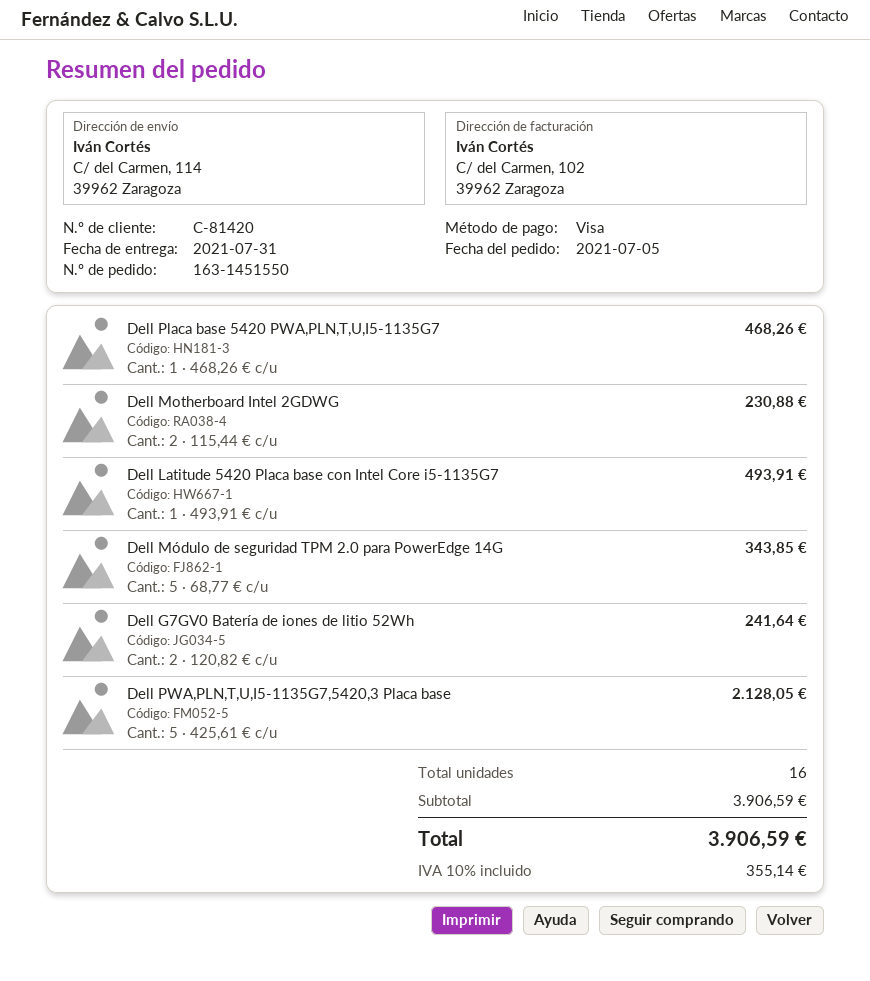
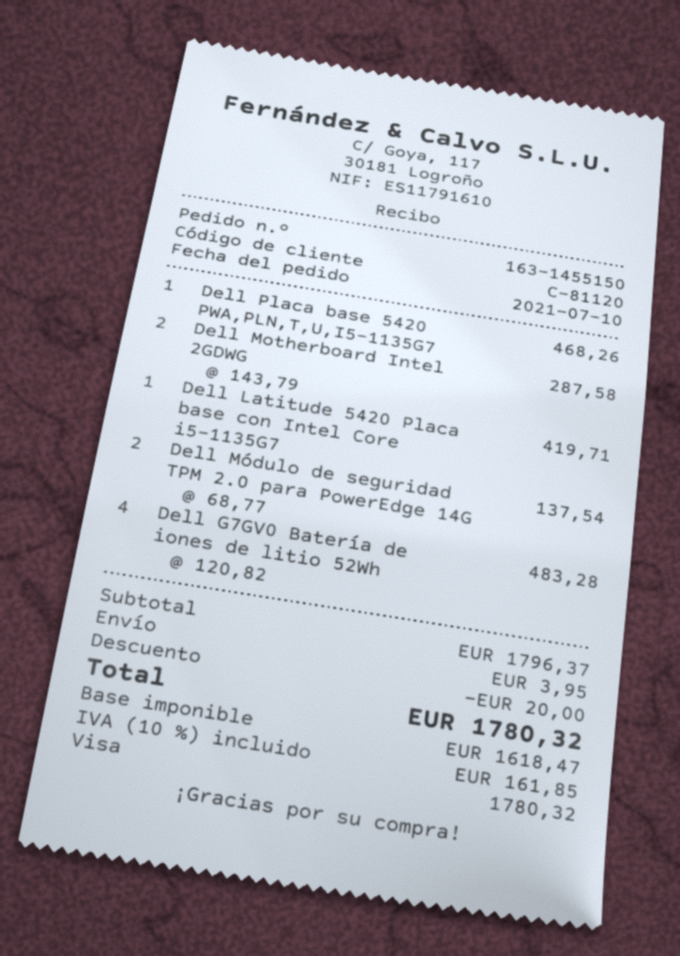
order number: 163-1451550 -> 163-1455150
order date: 2021-07-05 -> 2021-07-10
customer number: C-81420 -> C-81120
Dell Motherboard Intel 2GDWG: 2 x 115.44 = 230.88 -> 2 x 143.79 = 287.58
Dell Latitude 5420 Placa base con Intel Core i5-1135G7: 1 x 493.91 = 493.91 -> 1 x 419.71 = 419.71
Dell Módulo de seguridad TPM 2.0 para PowerEdge 14G: 5 x 68.77 = 343.85 -> 2 x 68.77 = 137.54
Dell G7GV0 Batería de iones de litio 52Wh: 2 x 120.82 = 241.64 -> 4 x 120.82 = 483.28
Dell PWA,PLN,T,U,I5-1135G7,5420,3 Placa base: 5 x 425.61 = 2128.05 -> none
subtotal: 3906.59 -> 1796.37
discount: none -> 20.00
shipping: none -> 3.95
tax: 10% = 355.14 -> 10% = 161.85
total: 3906.59 -> 1780.32

